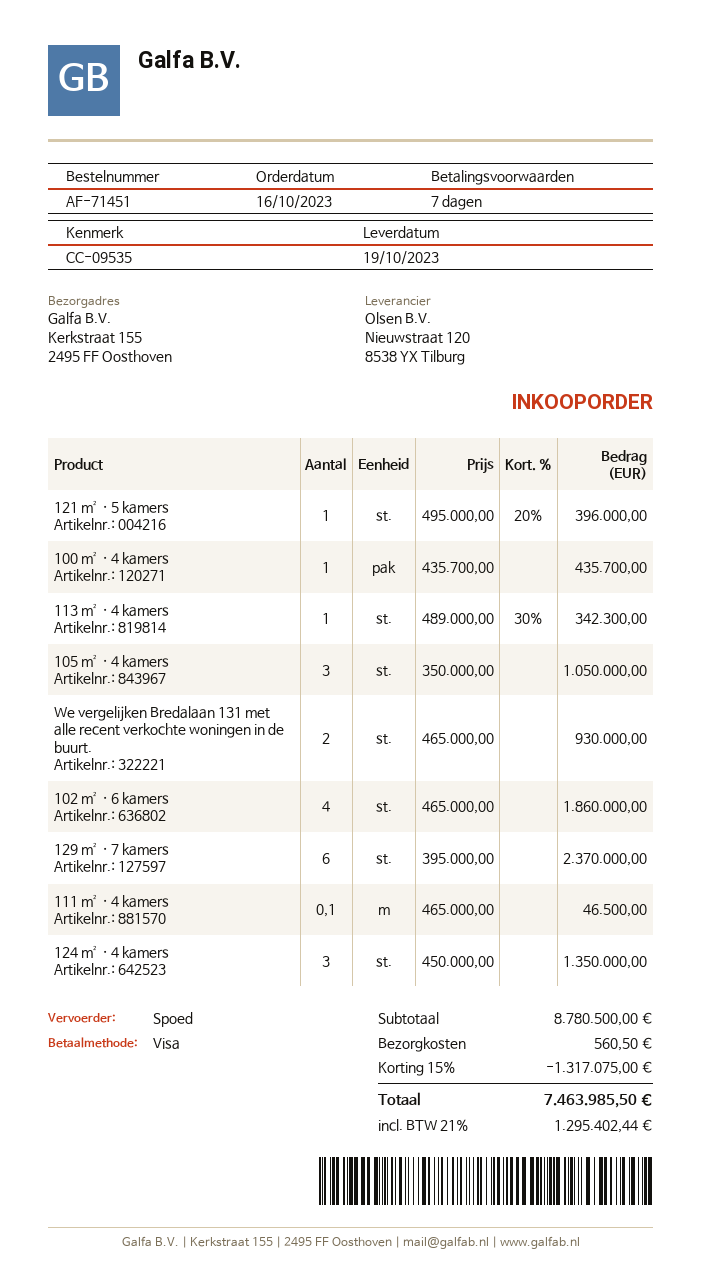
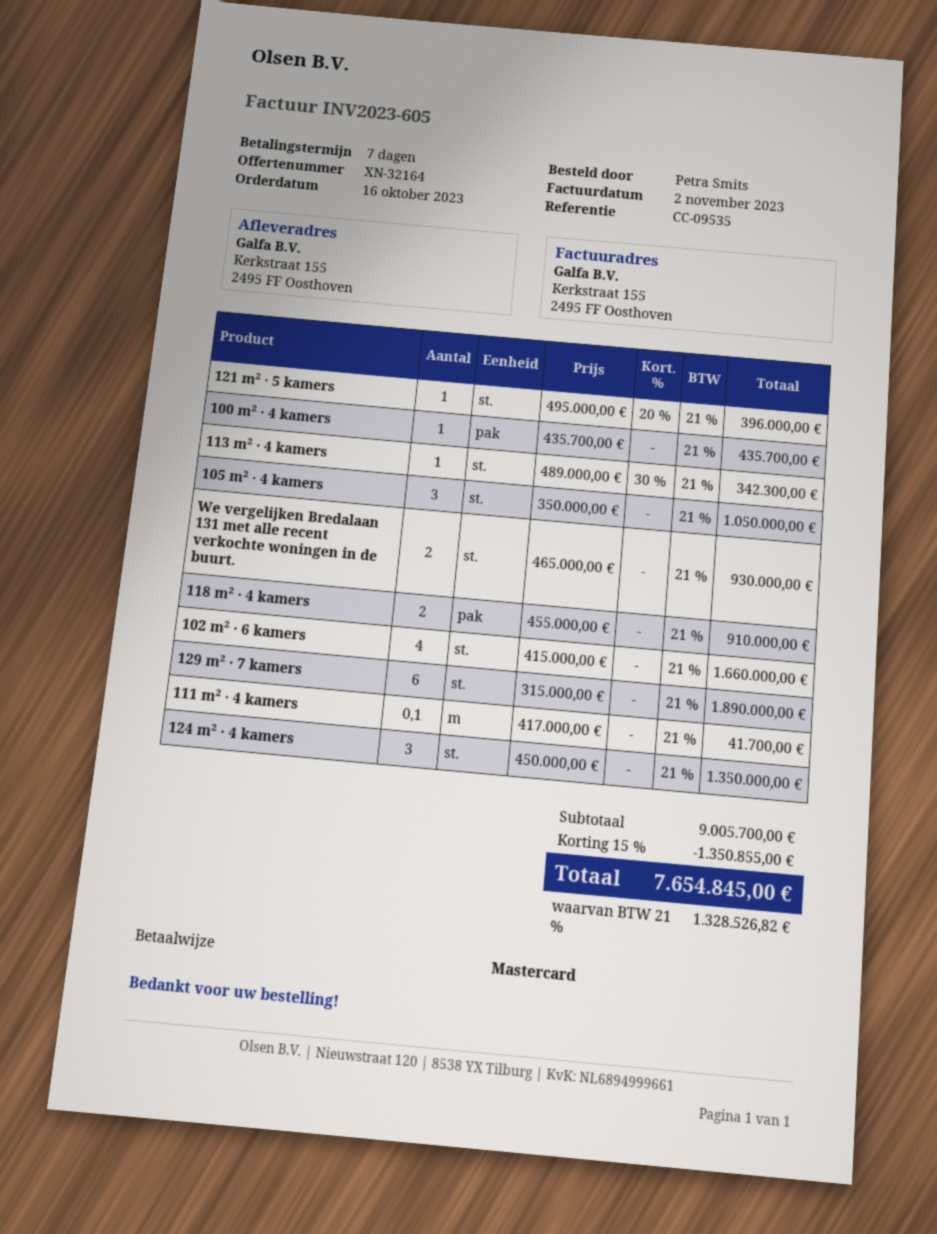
payment method: Visa -> Mastercard
102 m² · 6 kamers: 4 x 465000.00 = 1860000.00 -> 4 x 415000.00 = 1660000.00
129 m² · 7 kamers: 6 x 395000.00 = 2370000.00 -> 6 x 315000.00 = 1890000.00
111 m² · 4 kamers: 0.1 x 465000.00 = 46500.00 -> 0.1 x 417000.00 = 41700.00
118 m² · 4 kamers: none -> 2 x 455000.00 = 910000.00
subtotal: 8780500.00 -> 9005700.00
discount: 15% = 1317075.00 -> 15% = 1350855.00
shipping: 560.50 -> none
tax: 21% = 1295402.44 -> 21% = 1328526.82
total: 7463985.50 -> 7654845.00

